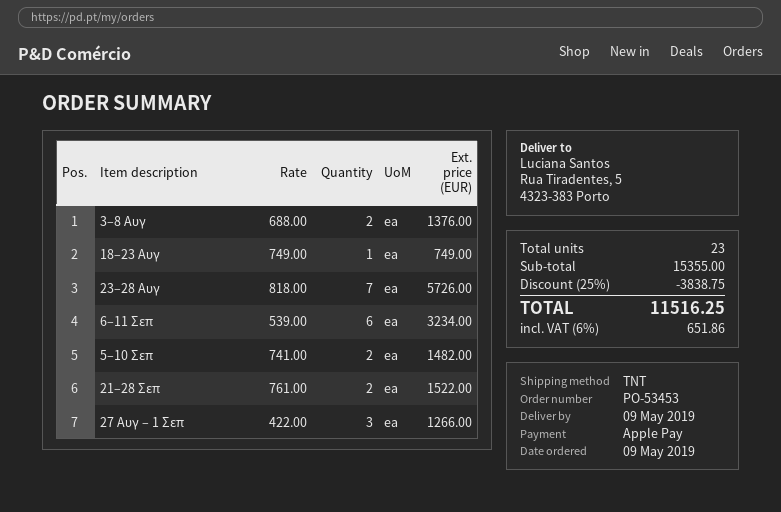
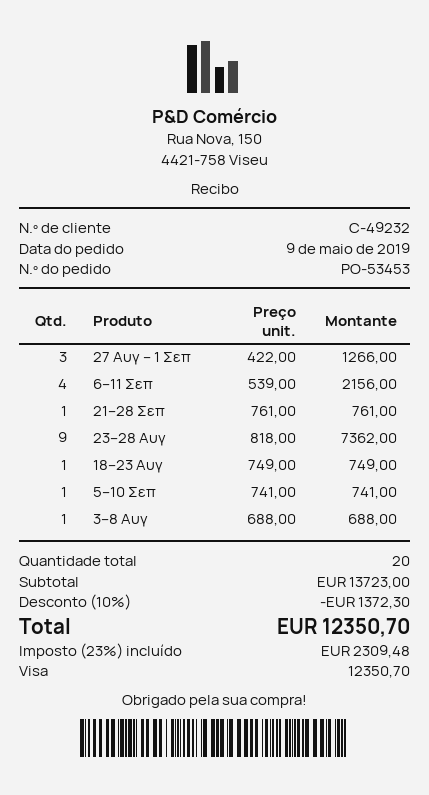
payment method: Apple Pay -> Visa
3–8 Αυγ: 2 x 688.00 = 1376.00 -> 1 x 688.00 = 688.00
23–28 Αυγ: 7 x 818.00 = 5726.00 -> 9 x 818.00 = 7362.00
6–11 Σεπ: 6 x 539.00 = 3234.00 -> 4 x 539.00 = 2156.00
5–10 Σεπ: 2 x 741.00 = 1482.00 -> 1 x 741.00 = 741.00
21–28 Σεπ: 2 x 761.00 = 1522.00 -> 1 x 761.00 = 761.00
total quantity: 23 -> 20
subtotal: 15355.00 -> 13723.00
discount: 25% = 3838.75 -> 10% = 1372.30
tax: 6% = 651.86 -> 23% = 2309.48
total: 11516.25 -> 12350.70

